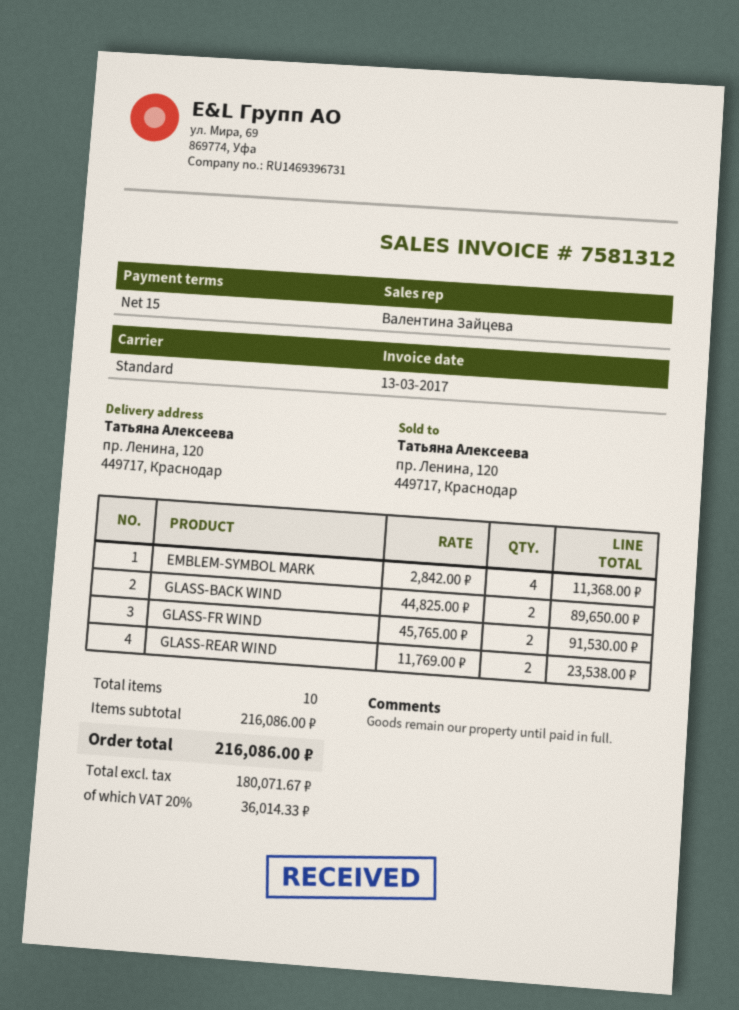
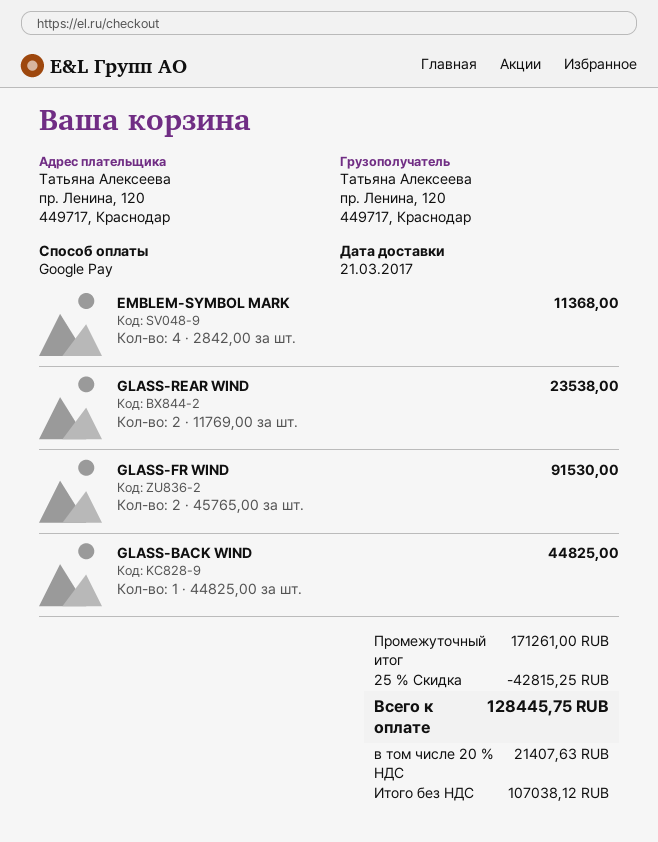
GLASS-BACK WIND: 2 x 44825.00 = 89650.00 -> 1 x 44825.00 = 44825.00
subtotal: 216086.00 -> 171261.00
discount: none -> 25% = 42815.25
net: 180071.67 -> 107038.12
tax: 20% = 36014.33 -> 20% = 21407.63
total: 216086.00 -> 128445.75

